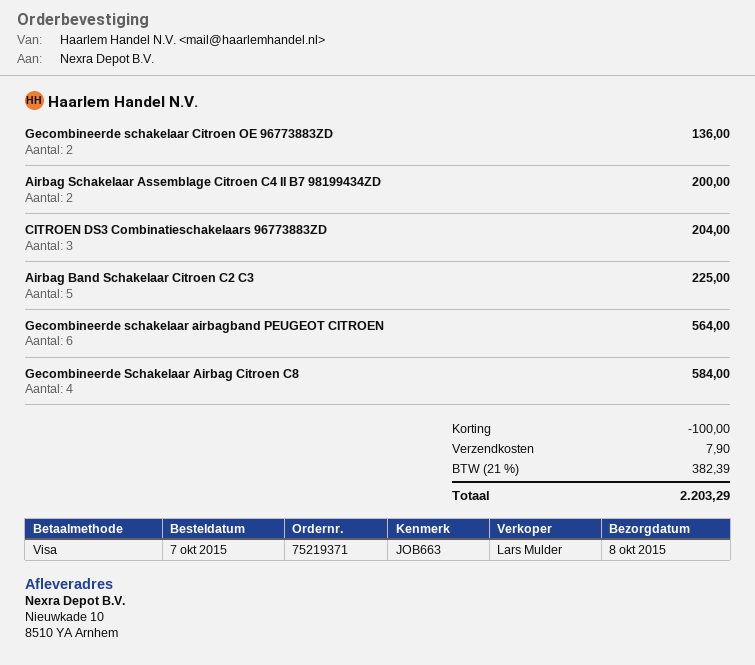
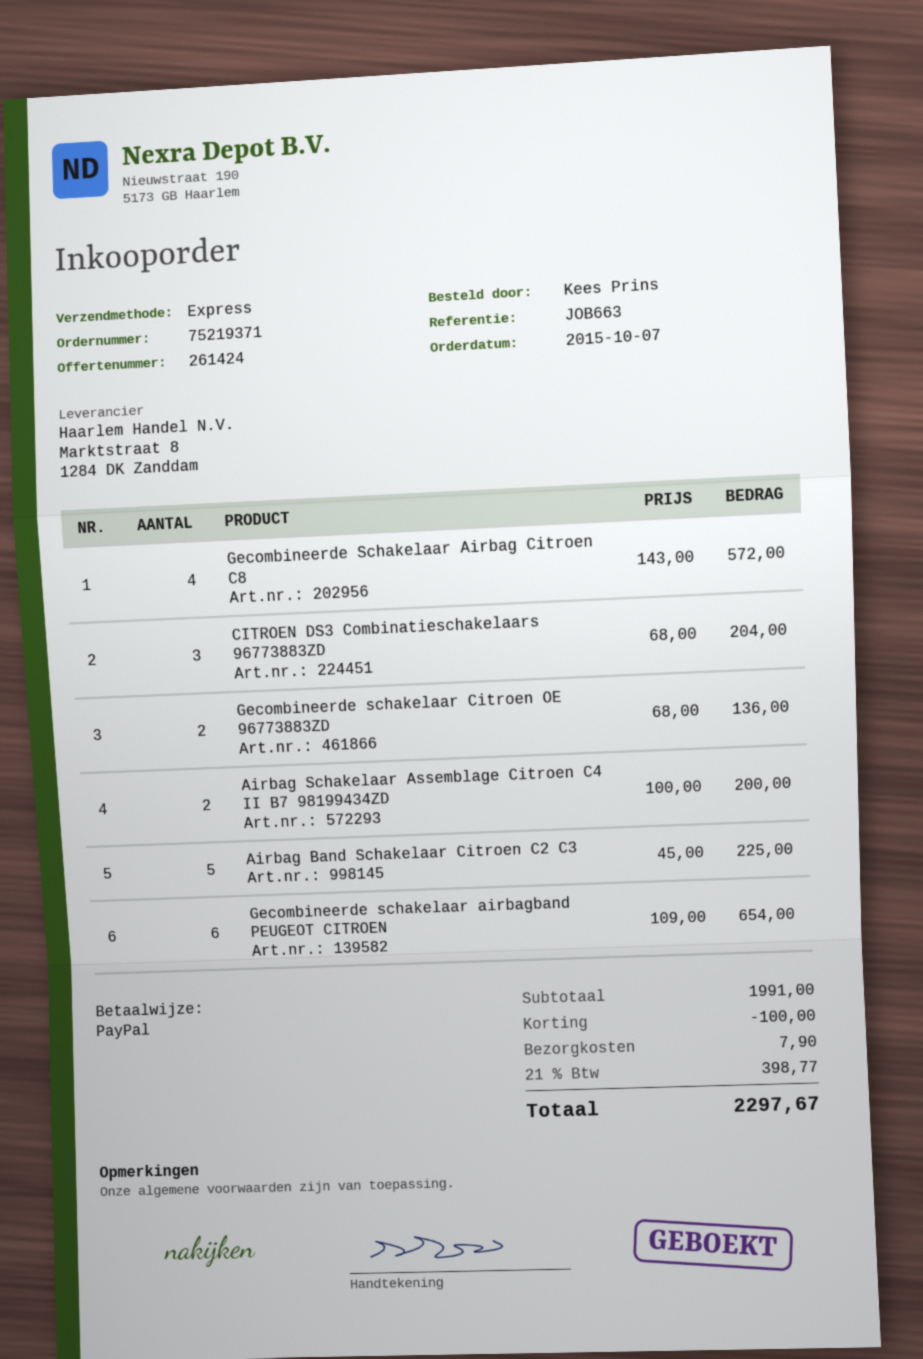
payment method: Visa -> PayPal
Gecombineerde schakelaar airbagband PEUGEOT CITROEN: 6 for 564.00 -> 6 for 654.00
Gecombineerde Schakelaar Airbag Citroen C8: 4 for 584.00 -> 4 for 572.00
tax: 21% = 382.39 -> 21% = 398.77
total: 2203.29 -> 2297.67

